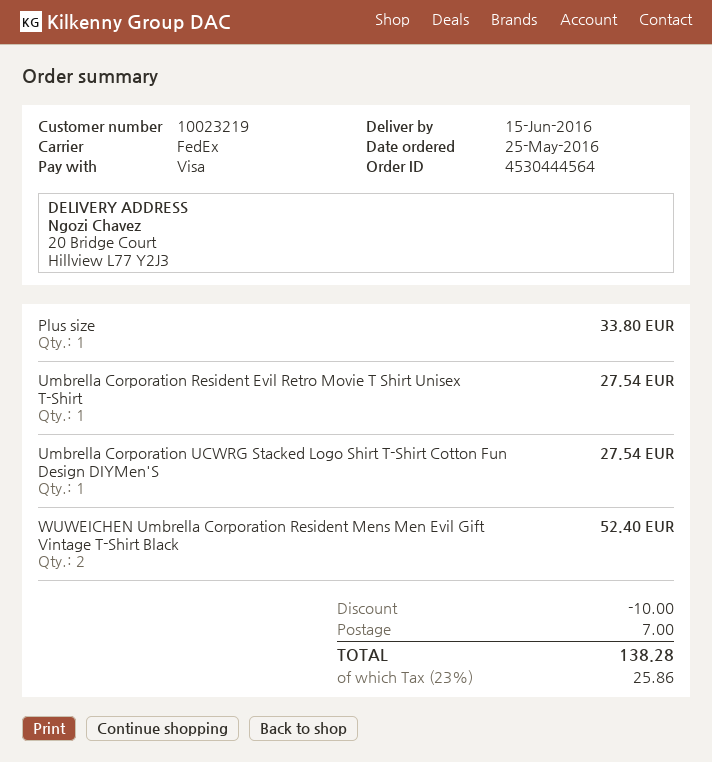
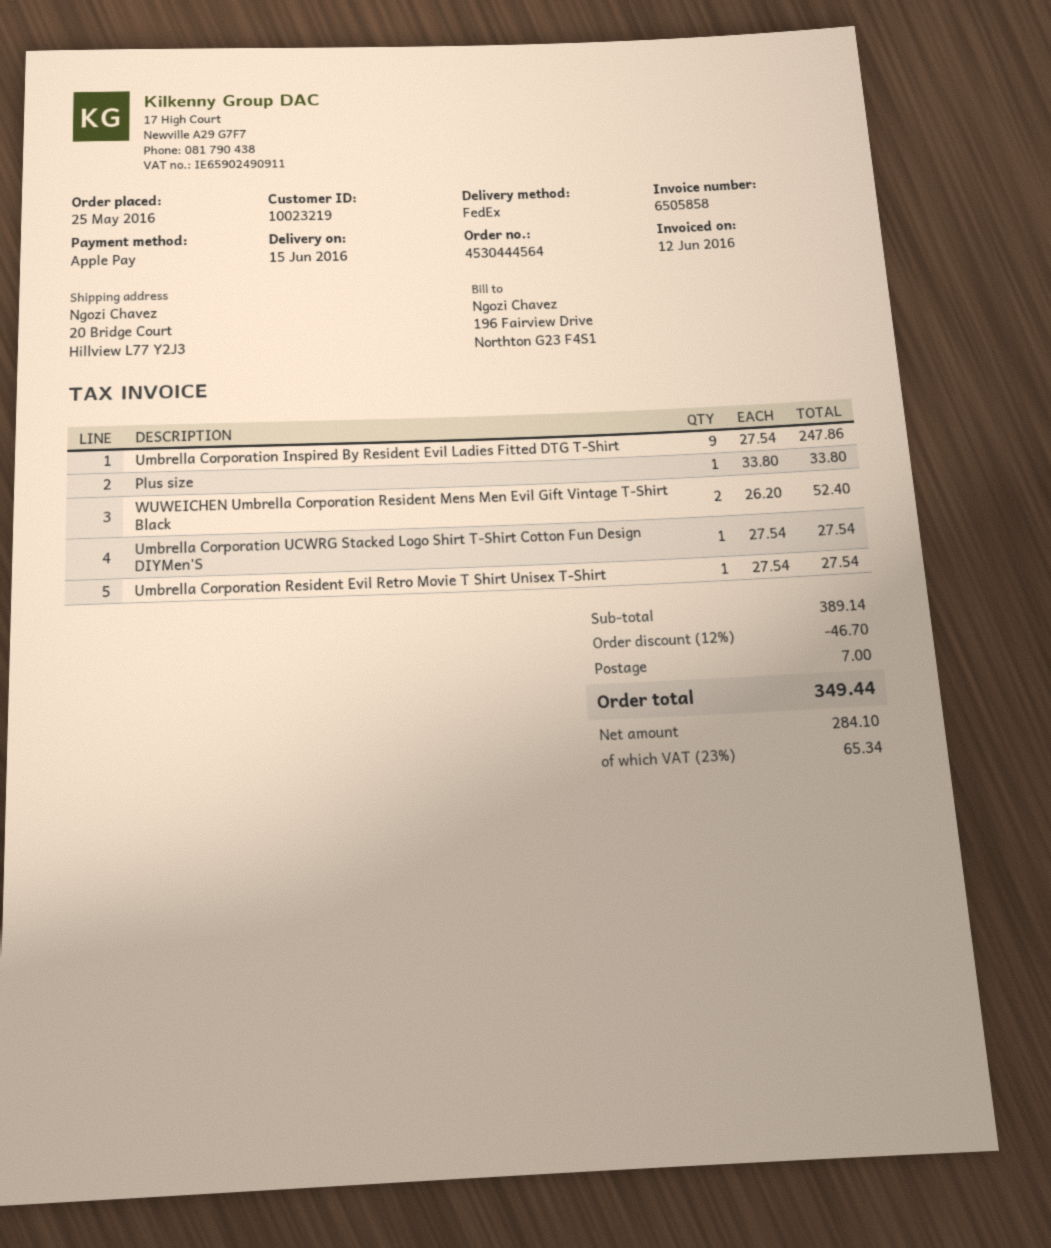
payment method: Visa -> Apple Pay
Umbrella Corporation Inspired By Resident Evil Ladies Fitted DTG T-Shirt: none -> 9 for 247.86
discount: 10.00 -> 46.70
tax: 23% = 25.86 -> 23% = 65.34
total: 138.28 -> 349.44

